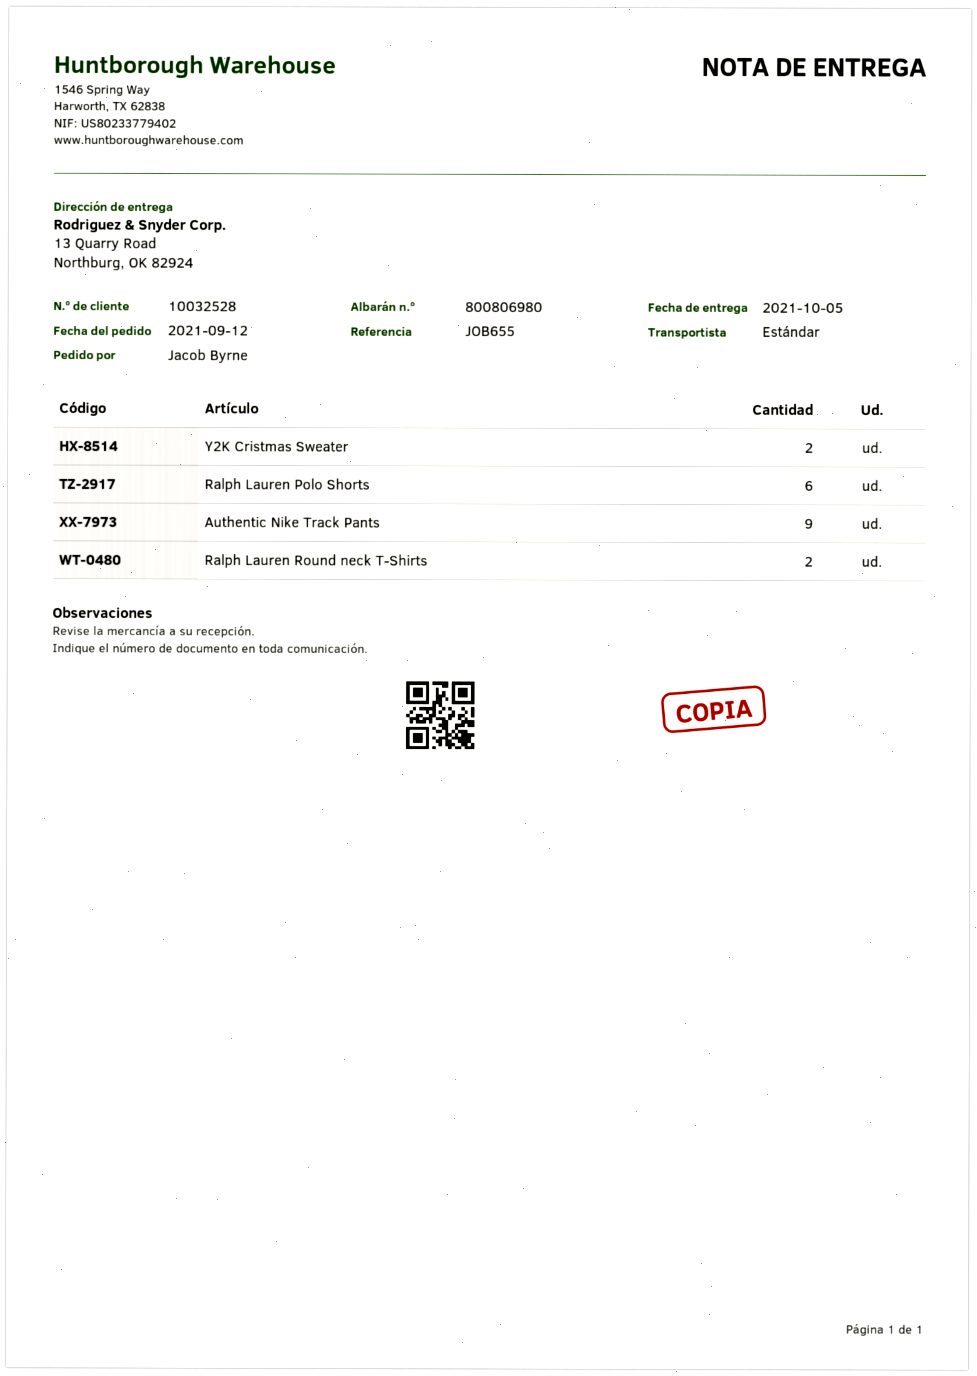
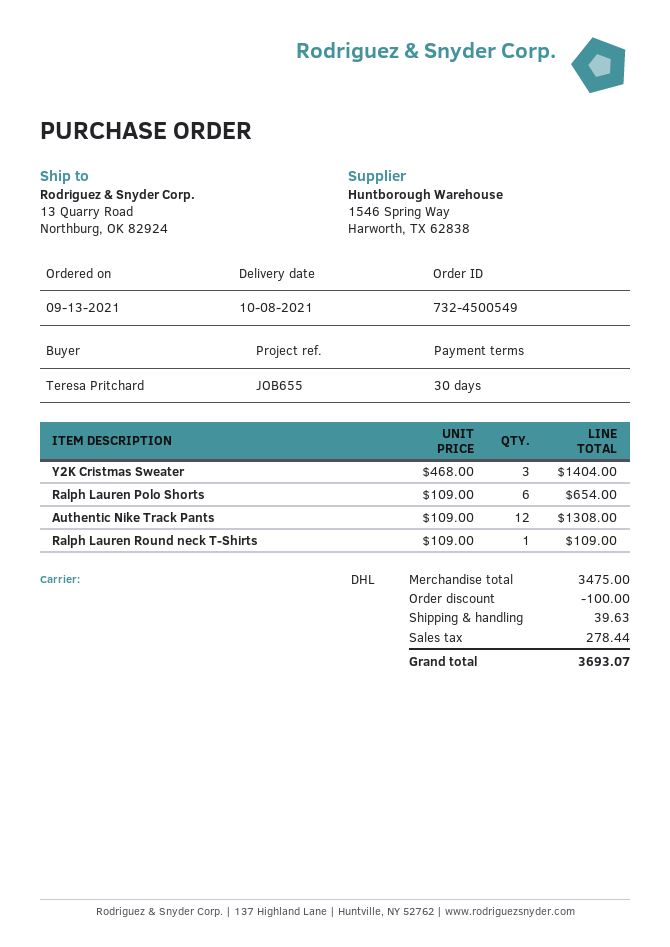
order date: 2021-09-12 -> 2021-09-13
delivery date: 2021-10-05 -> 2021-10-08
ordered by: Jacob Byrne -> Teresa Pritchard
shipping method: standard -> DHL
Y2K Cristmas Sweater: 2 -> 3
Authentic Nike Track Pants: 9 -> 12
Ralph Lauren Round neck T-Shirts: 2 -> 1

